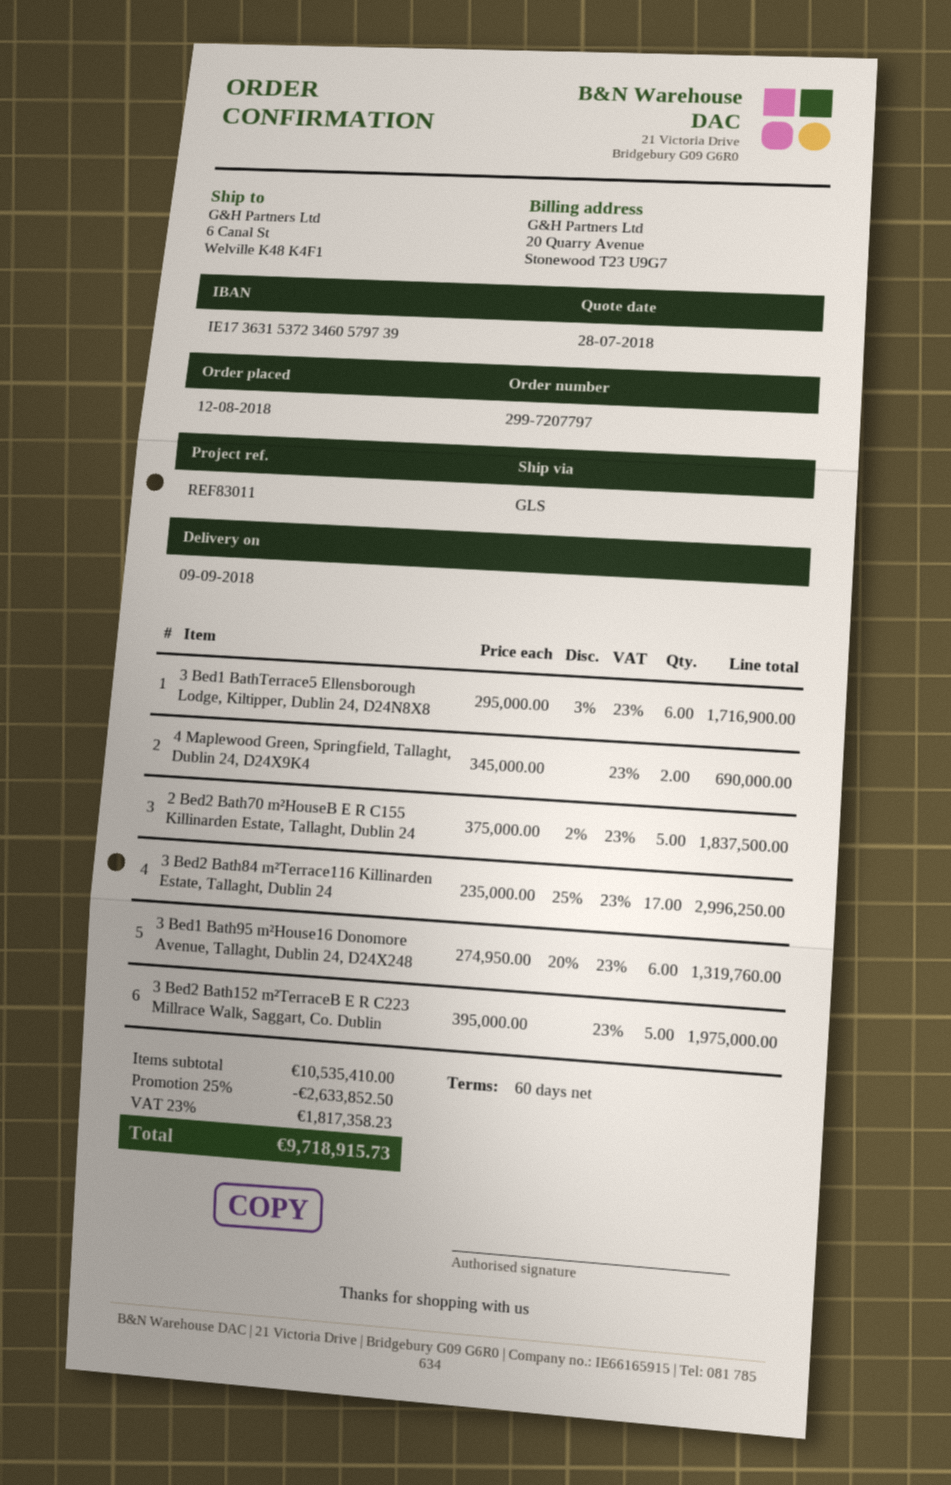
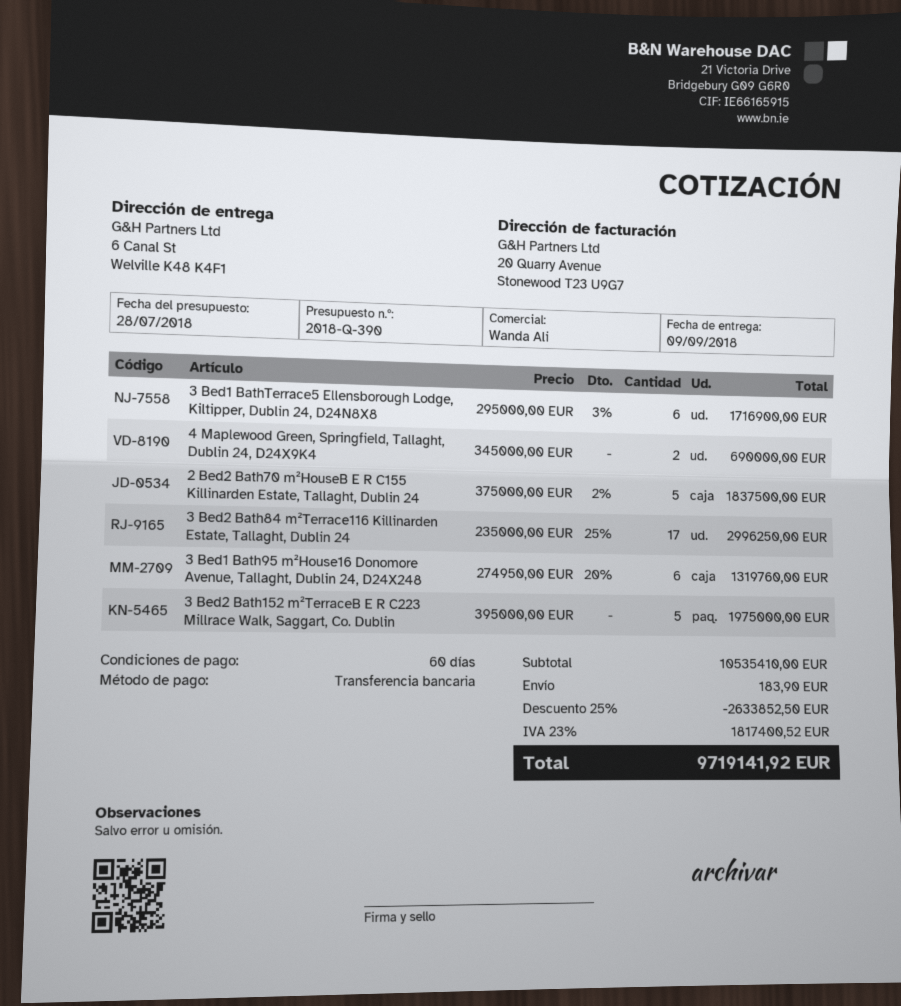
shipping: none -> 183.90
tax: 23% = 1817358.23 -> 23% = 1817400.52
total: 9718915.73 -> 9719141.92

